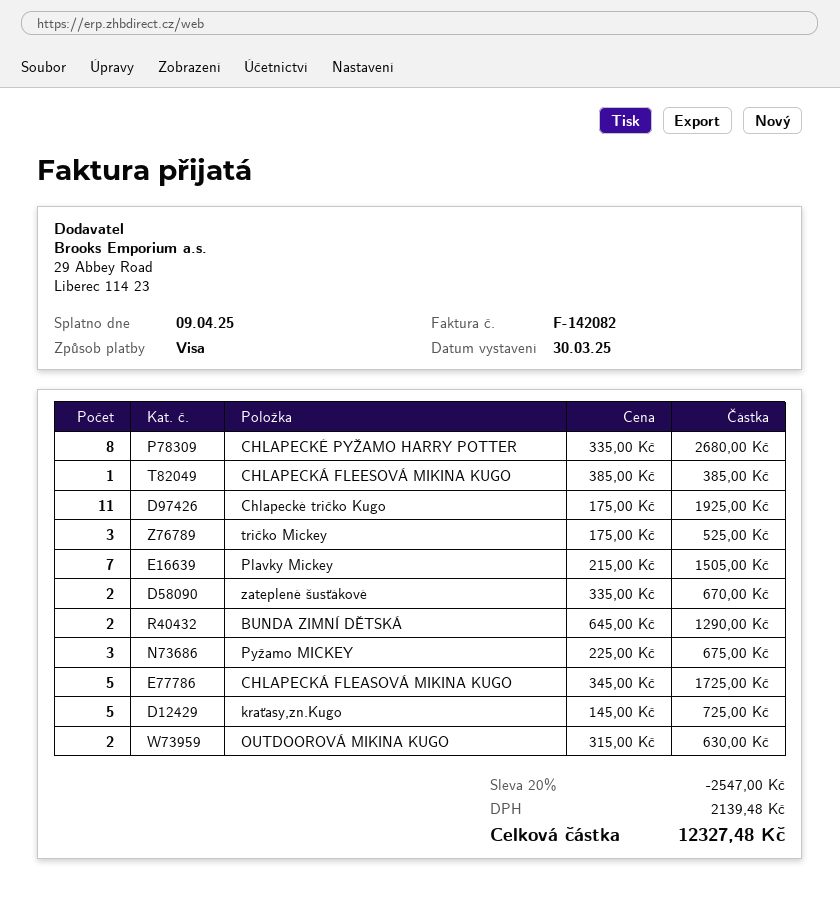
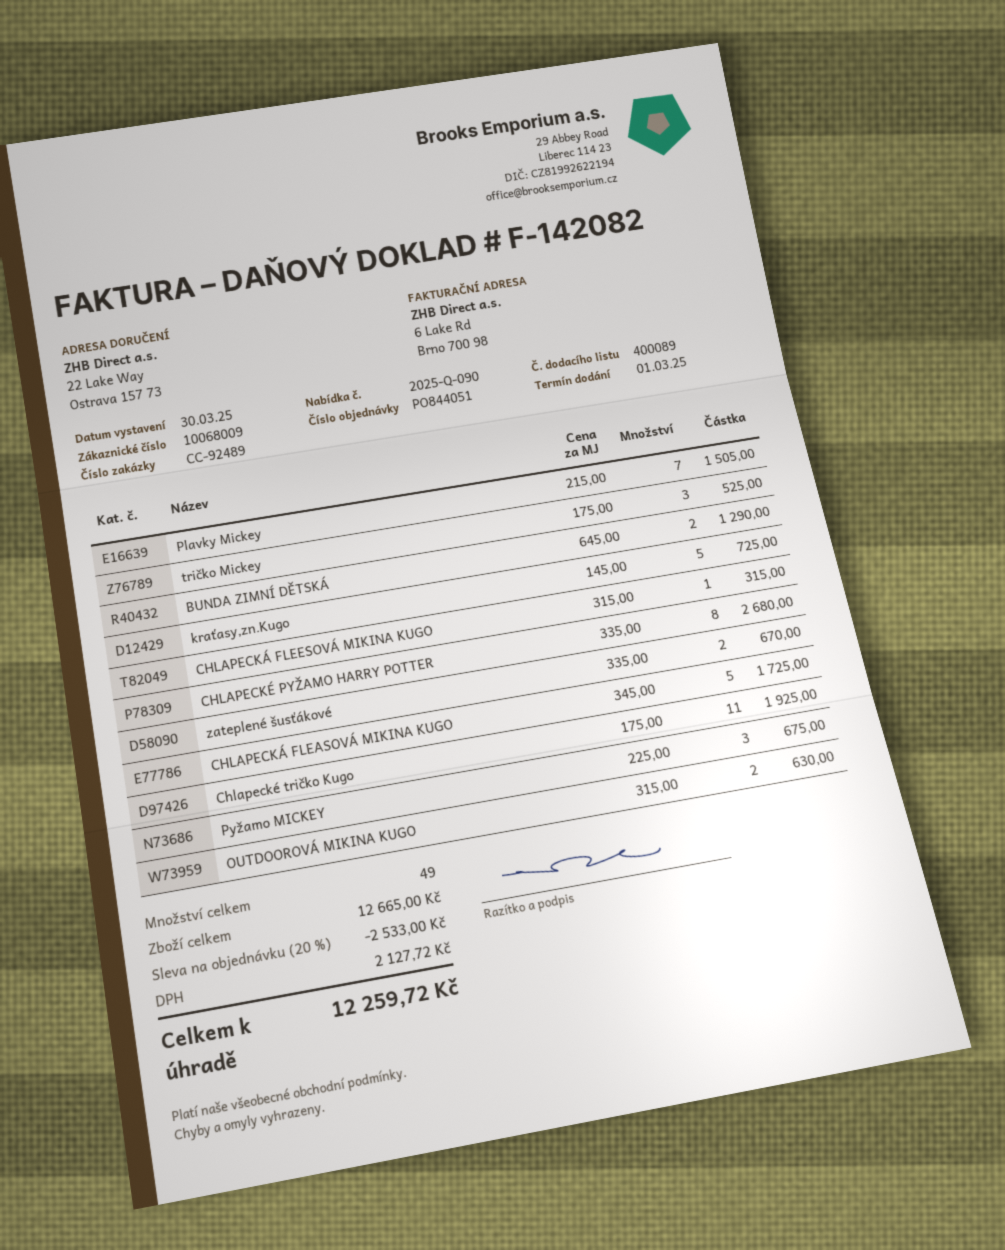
CHLAPECKÁ FLEESOVÁ MIKINA KUGO: 1 x 385.00 = 385.00 -> 1 x 315.00 = 315.00
discount: 20% = 2547.00 -> 20% = 2533.00
tax: 2139.48 -> 2127.72
total: 12327.48 -> 12259.72

